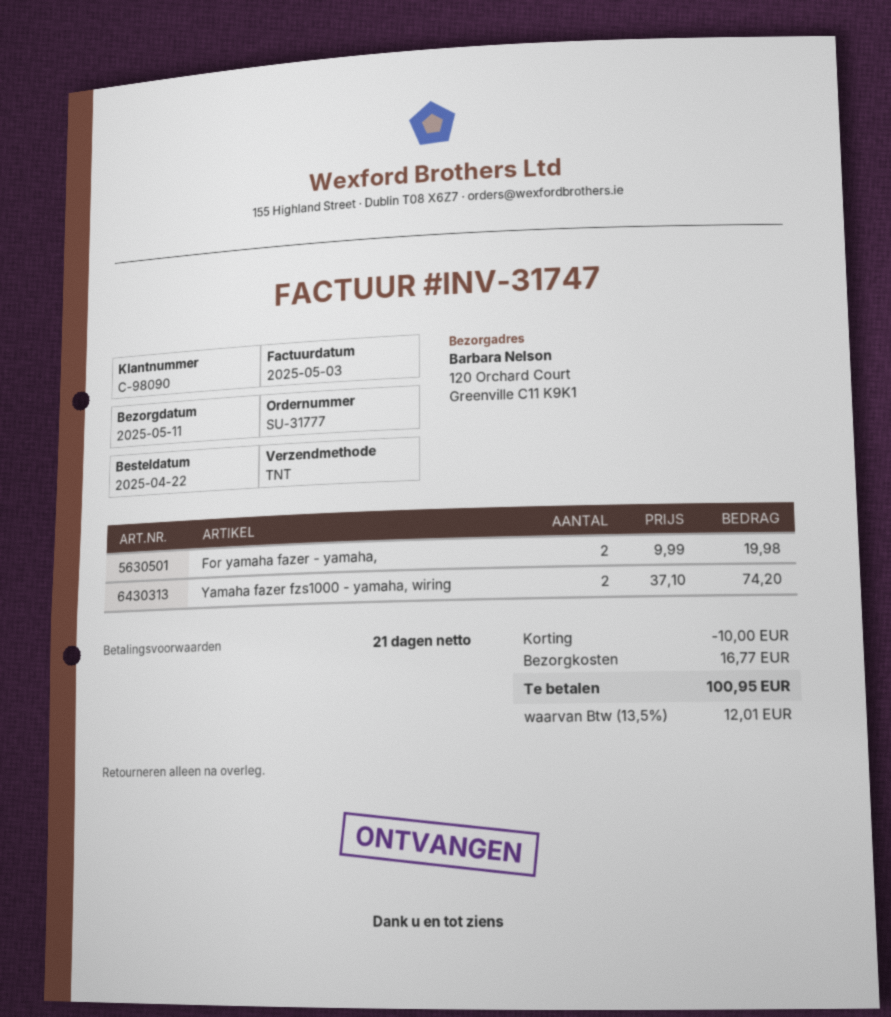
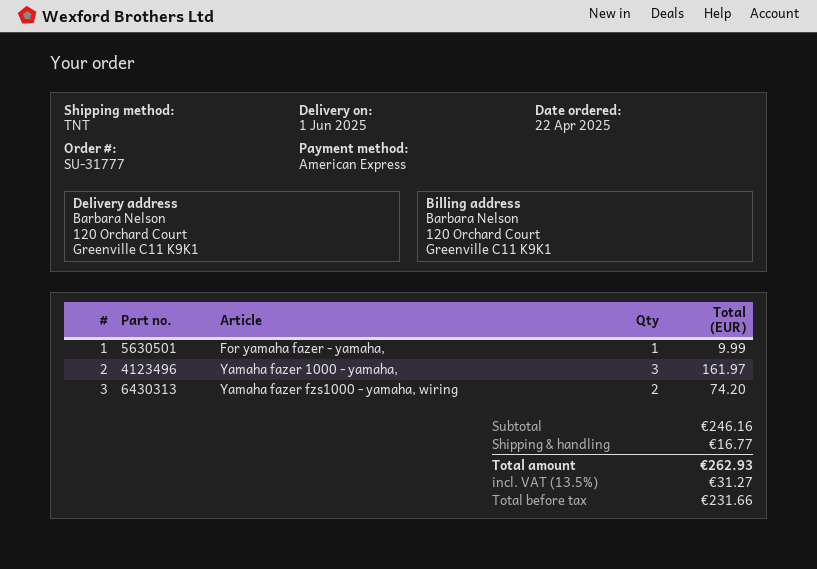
delivery date: 2025-05-11 -> 2025-06-01
For yamaha fazer - yamaha,: 2 for 19.98 -> 1 for 9.99
Yamaha fazer 1000 - yamaha,: none -> 3 for 161.97
discount: 10.00 -> none
tax: 13.5% = 12.01 -> 13.5% = 31.27
total: 100.95 -> 262.93

